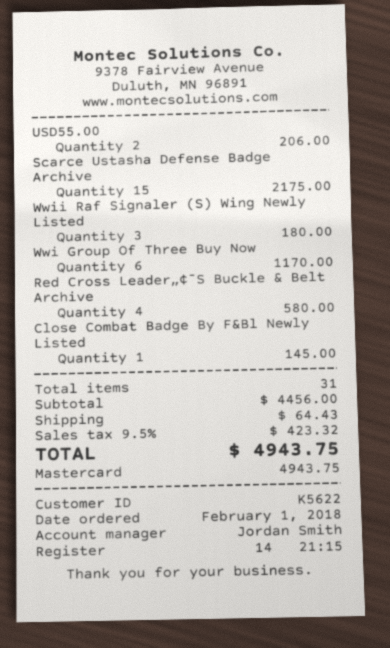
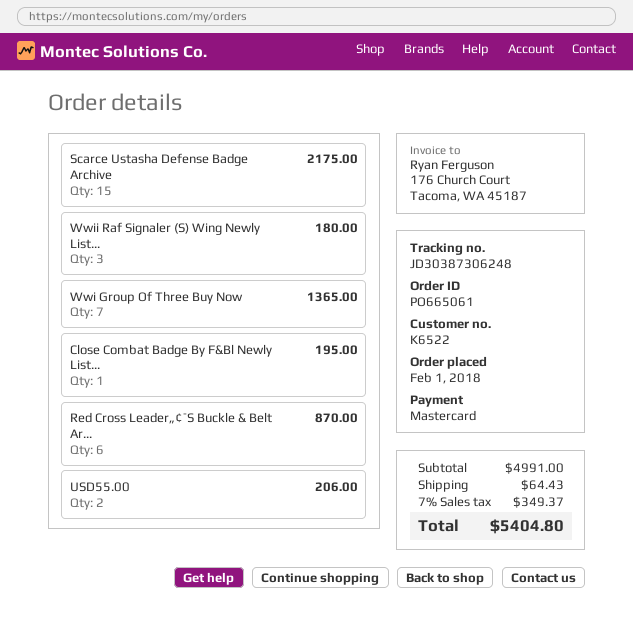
customer number: K5622 -> K6522
Wwi Group Of Three Buy Now: 6 for 1170.00 -> 7 for 1365.00
Red Cross Leader„¢¯S Buckle & Belt Archive: 4 for 580.00 -> 6 for 870.00
Close Combat Badge By F&Bl Newly Listed: 1 for 145.00 -> 1 for 195.00
subtotal: 4456.00 -> 4991.00
tax: 9.5% = 423.32 -> 7% = 349.37
total: 4943.75 -> 5404.80

